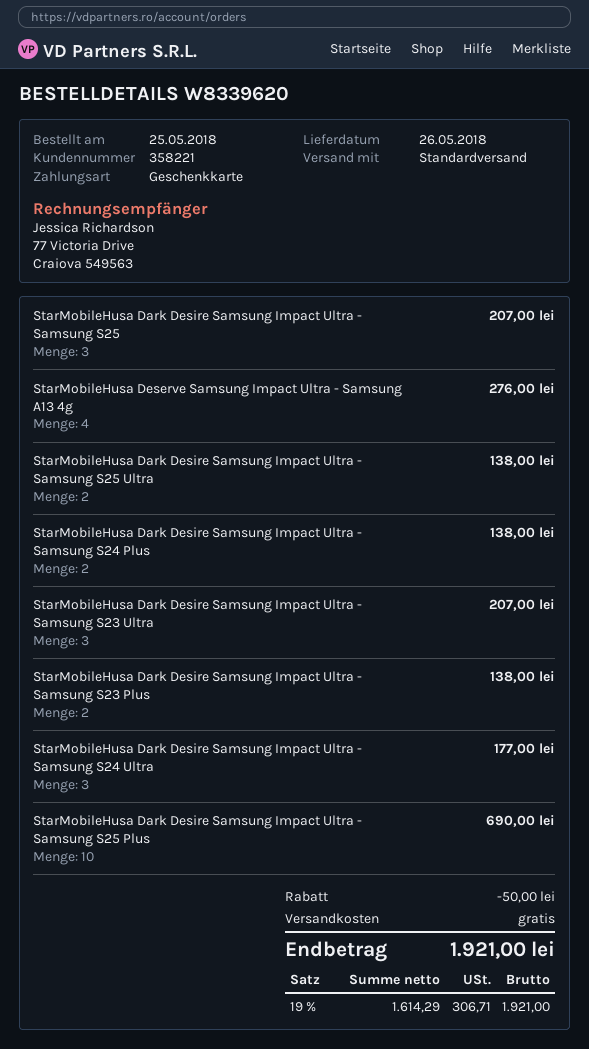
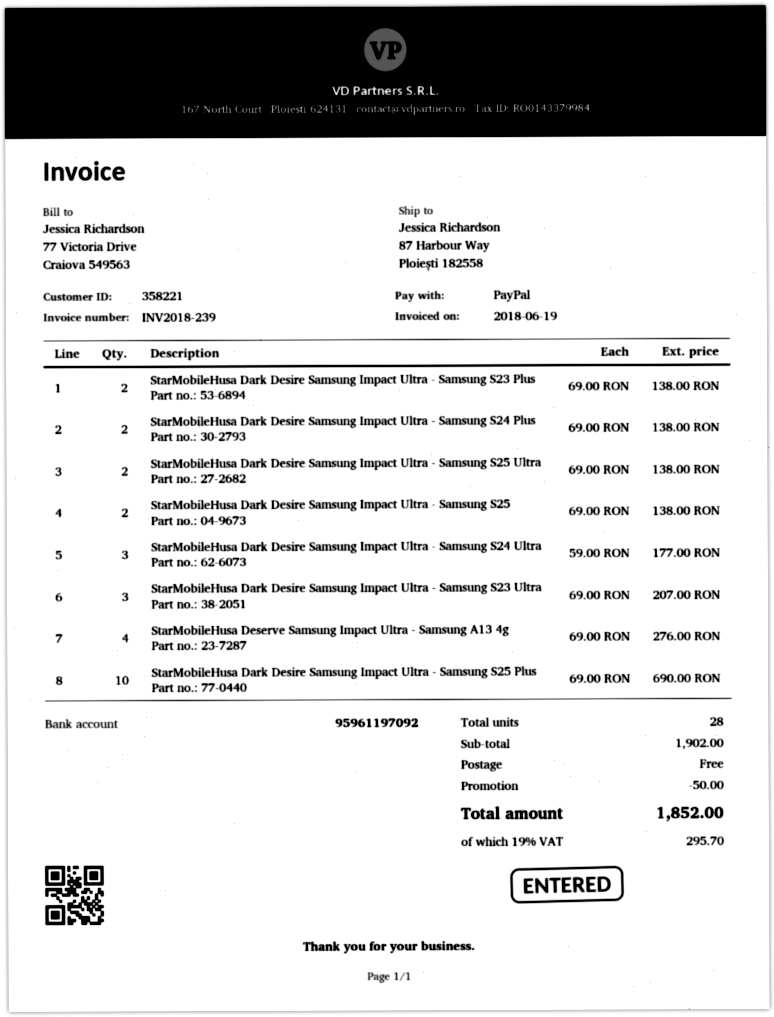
payment method: gift card -> PayPal
StarMobileHusa Dark Desire Samsung Impact Ultra - Samsung S25: 3 for 207.00 -> 2 for 138.00
tax: 19% = 306.71 -> 19% = 295.70
total: 1921.00 -> 1852.00

